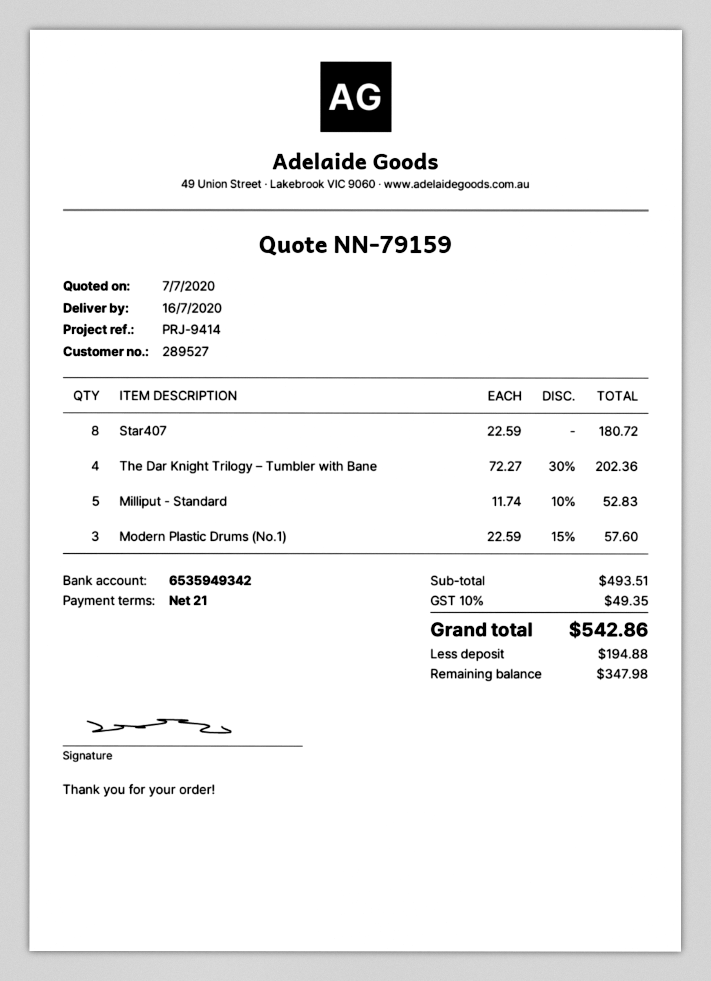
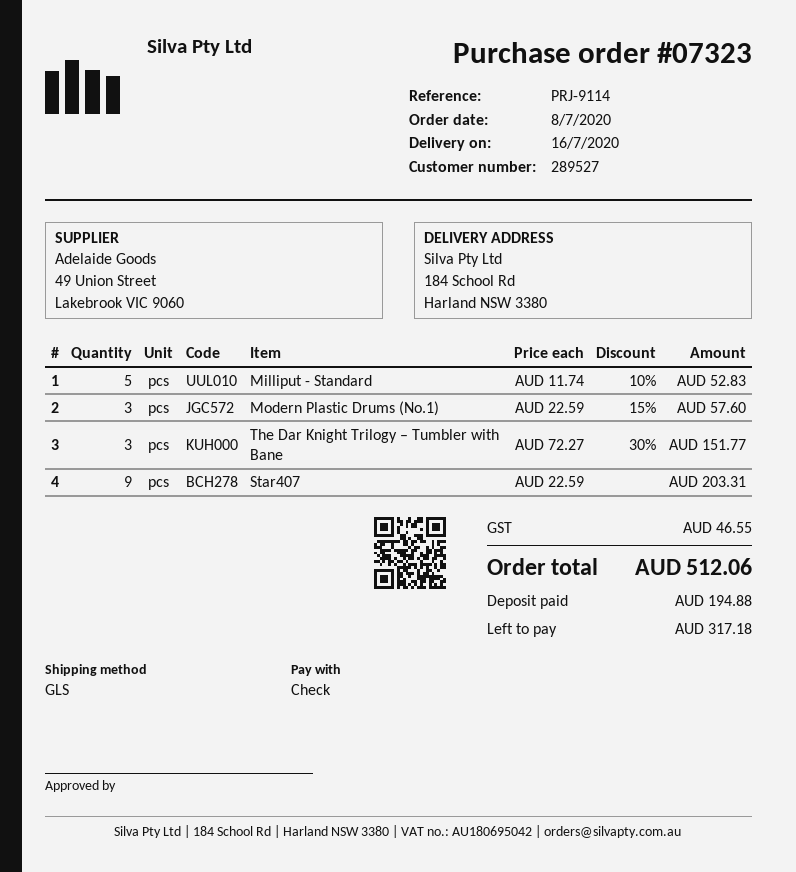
reference: PRJ-9414 -> PRJ-9114
Star407: 8 x 22.59 = 180.72 -> 9 x 22.59 = 203.31
The Dar Knight Trilogy – Tumbler with Bane: 4 x 72.27 - 30% = 202.36 -> 3 x 72.27 - 30% = 151.77
tax: 49.35 -> 46.55
total: 542.86 -> 512.06
balance: 347.98 -> 317.18

